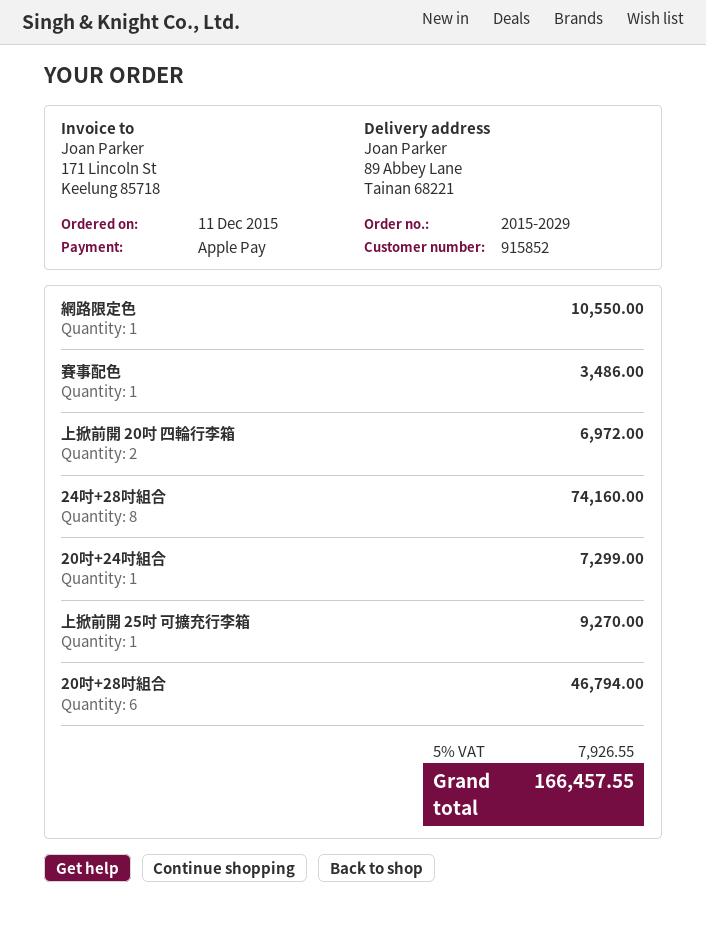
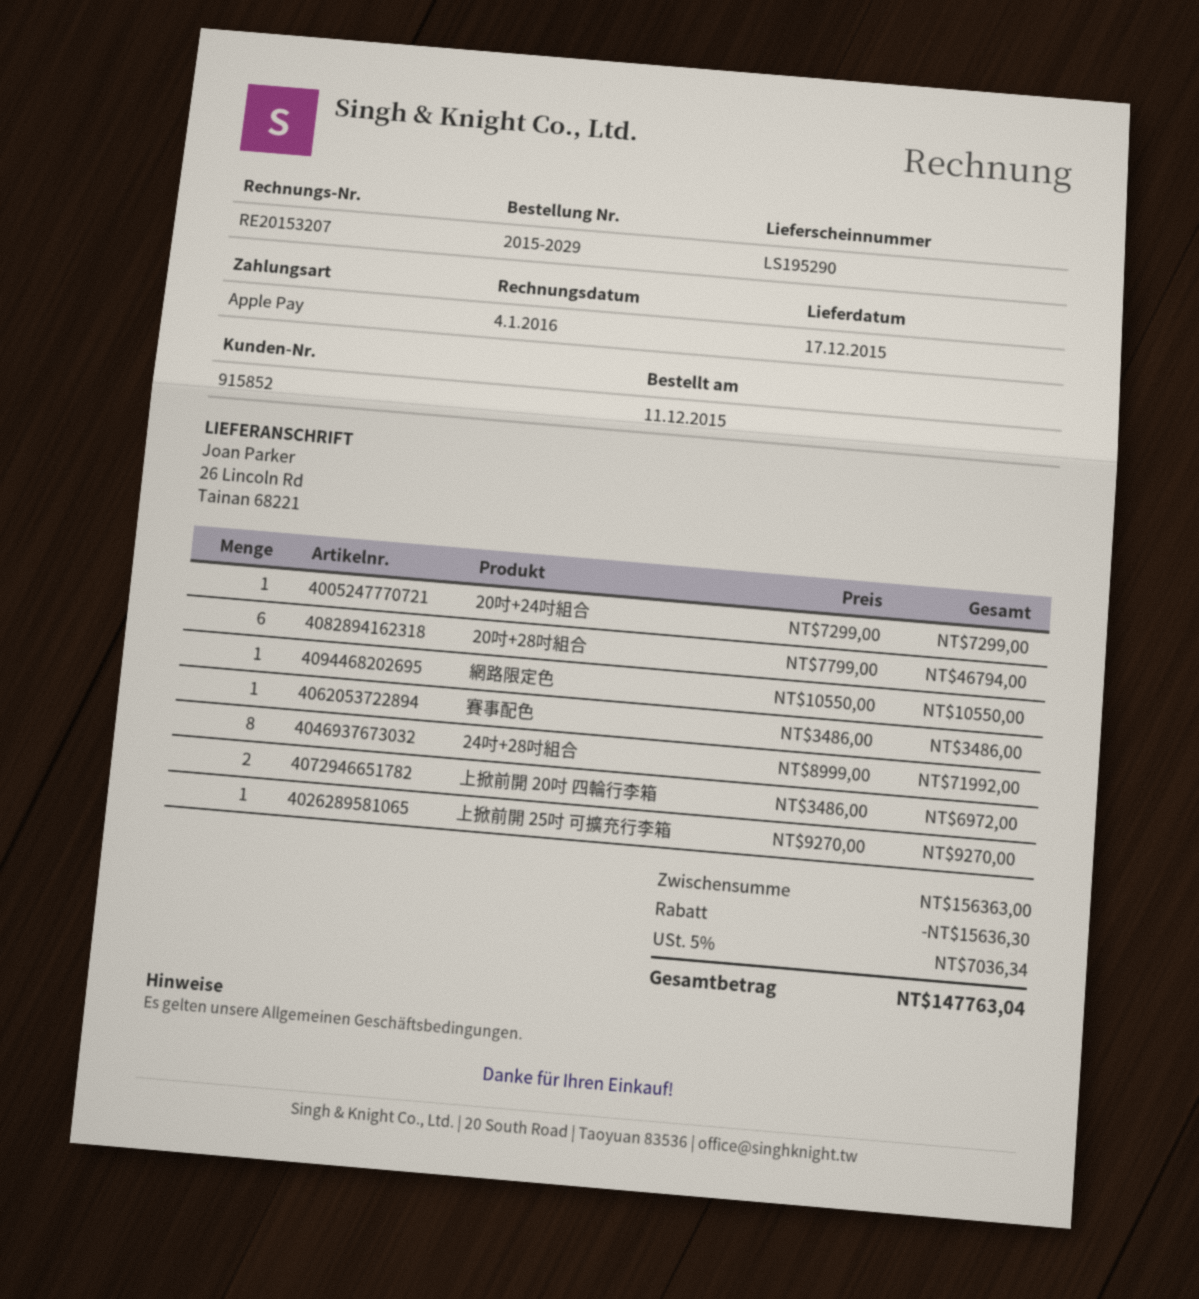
ship to: 89 Abbey Lane, Tainan 68221 -> 26 Lincoln Rd, Tainan 68221
24吋+28吋組合: 8 for 74160.00 -> 8 for 71992.00
discount: none -> 15636.30
tax: 5% = 7926.55 -> 5% = 7036.34
total: 166457.55 -> 147763.04

